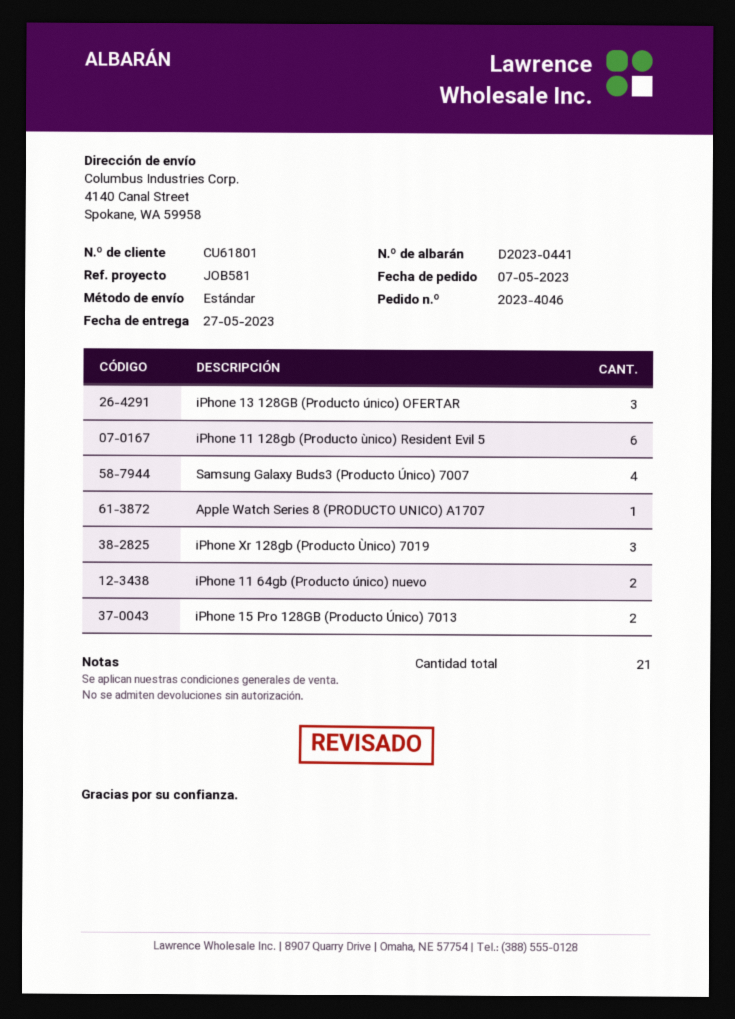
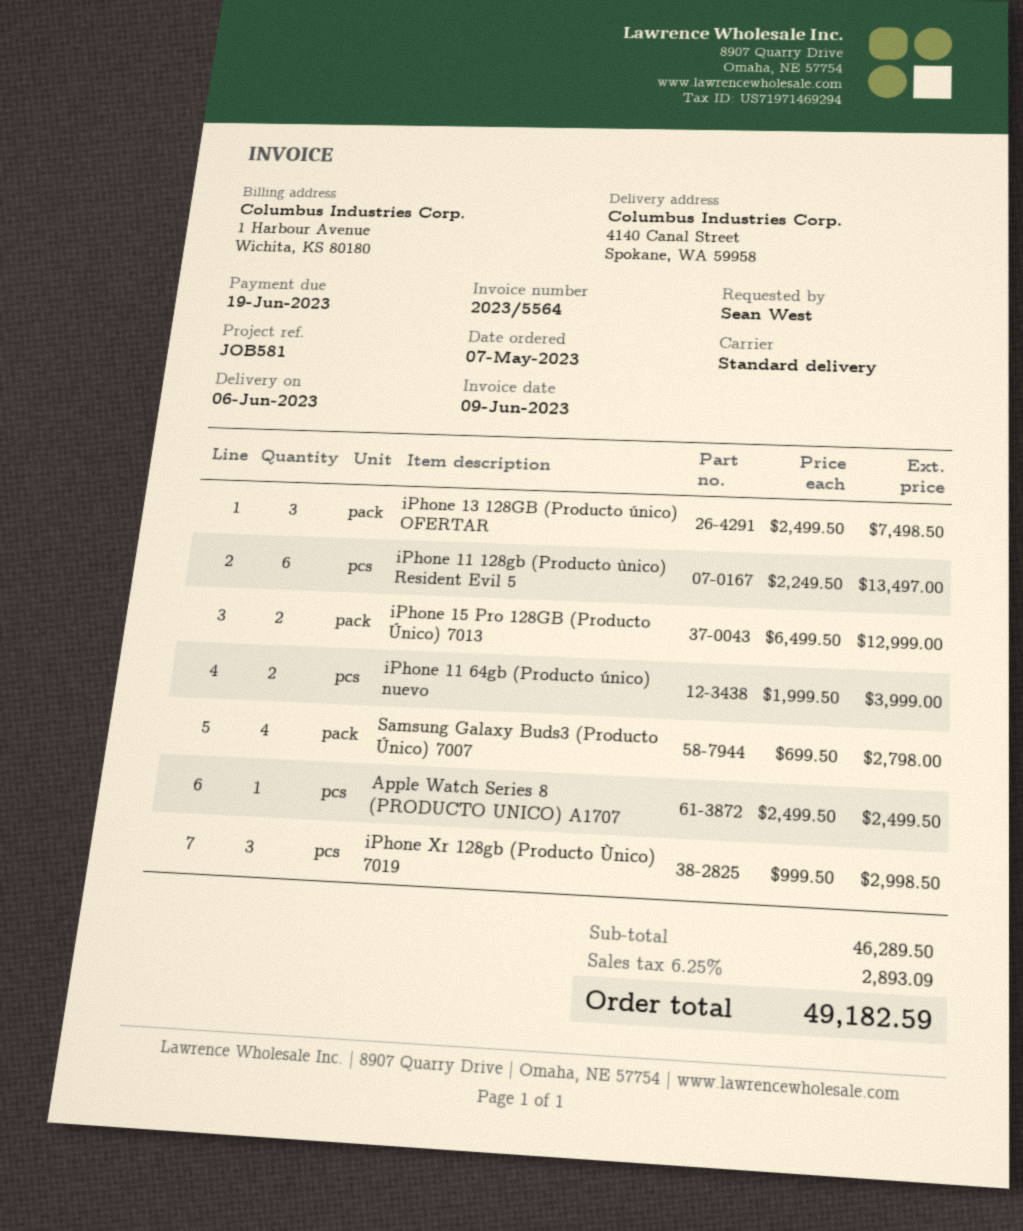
delivery date: 2023-05-27 -> 2023-06-06

